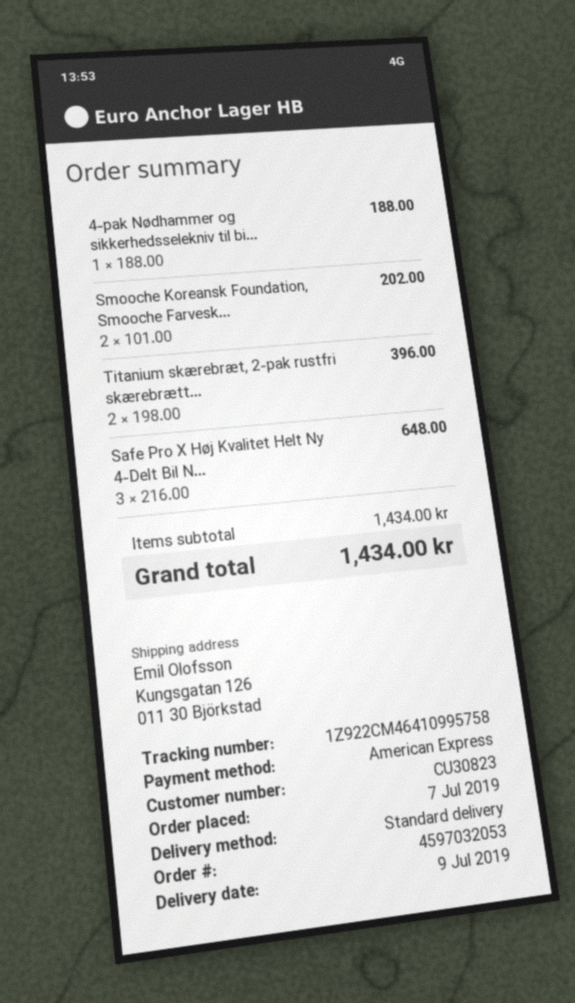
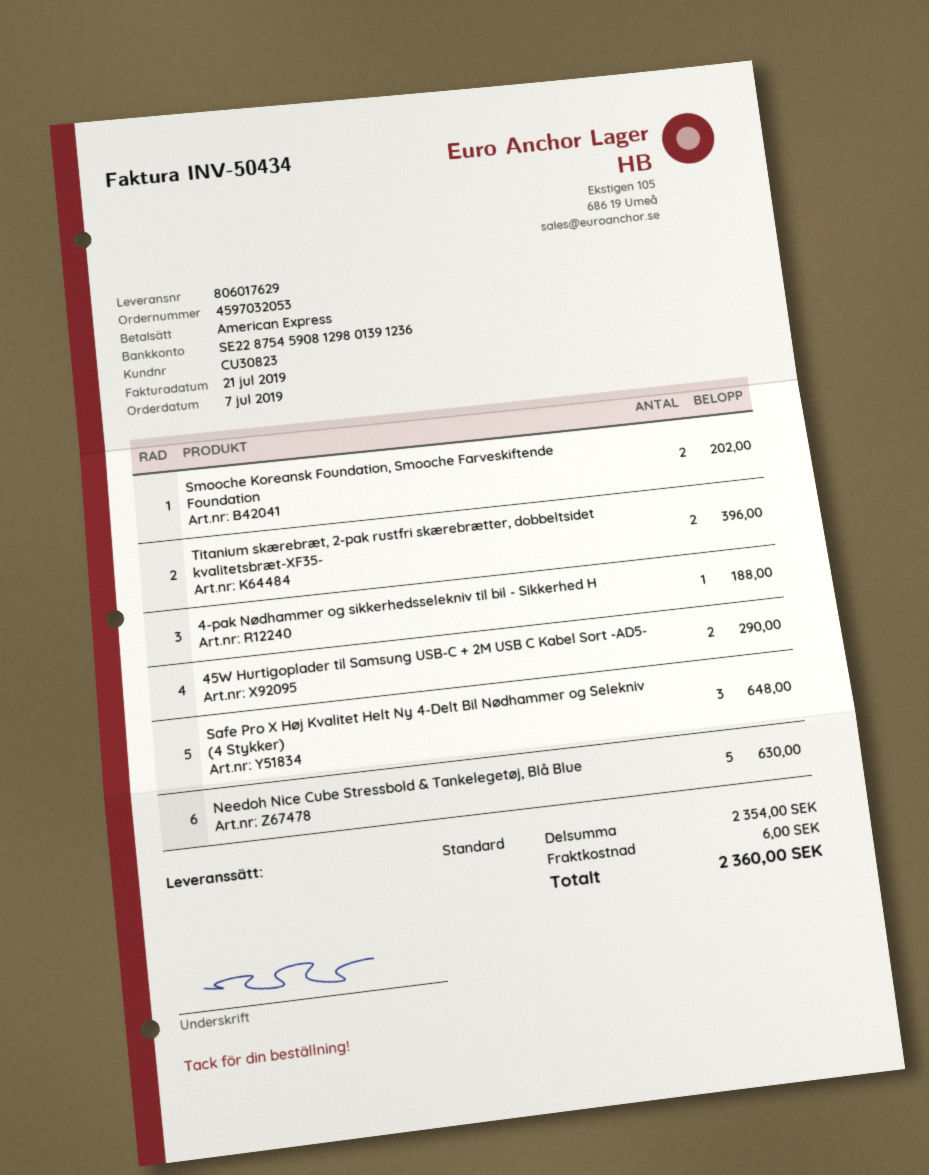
45W Hurtigoplader til Samsung USB-C + 2M USB C Kabel Sort -AD5-: none -> 2 for 290.00
Needoh Nice Cube Stressbold & Tankelegetøj, Blå Blue: none -> 5 for 630.00
subtotal: 1434.00 -> 2354.00
shipping: none -> 6.00
total: 1434.00 -> 2360.00

